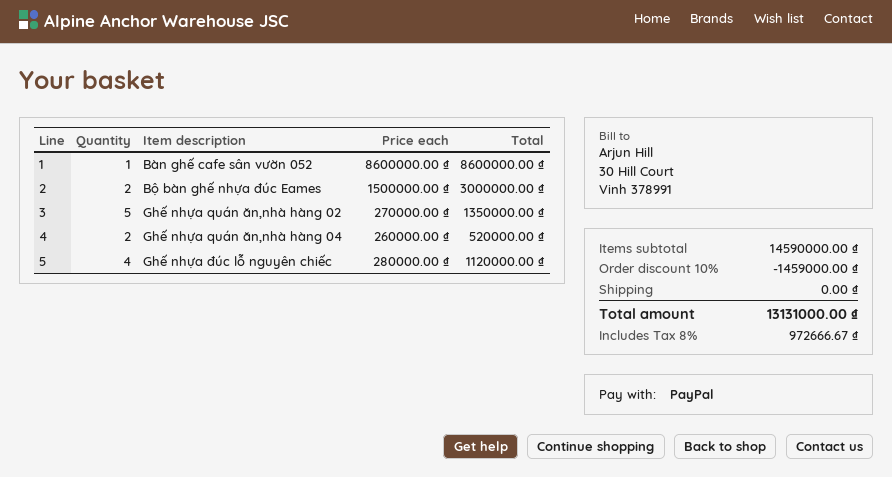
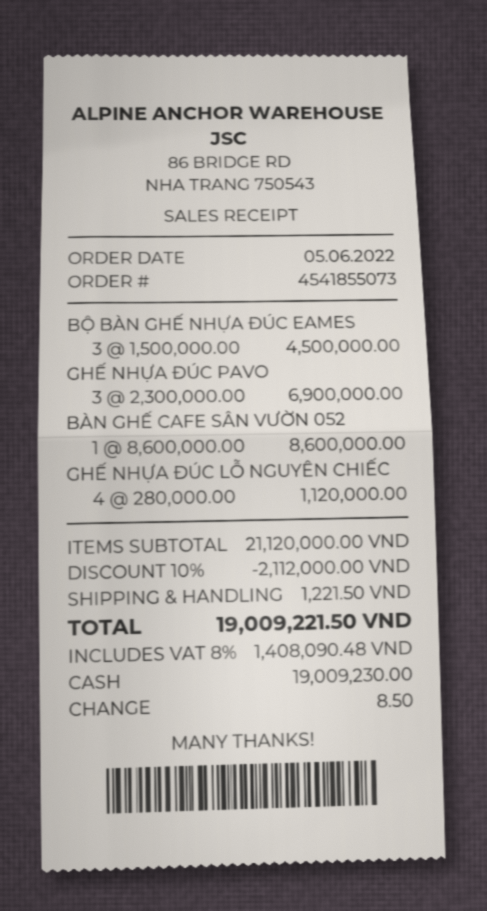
payment method: PayPal -> cash
Bộ bàn ghế nhựa đúc Eames: 2 x 1500000.00 = 3000000.00 -> 3 x 1500000.00 = 4500000.00
Ghế nhựa quán ăn,nhà hàng 02: 5 x 270000.00 = 1350000.00 -> none
Ghế nhựa quán ăn,nhà hàng 04: 2 x 260000.00 = 520000.00 -> none
GHẾ NHỰA ĐÚC PAVO: none -> 3 x 2300000.00 = 6900000.00
subtotal: 14590000.00 -> 21120000.00
discount: 10% = 1459000.00 -> 10% = 2112000.00
shipping: 0.00 -> 1221.50
tax: 8% = 972666.67 -> 8% = 1408090.48
total: 13131000.00 -> 19009221.50

